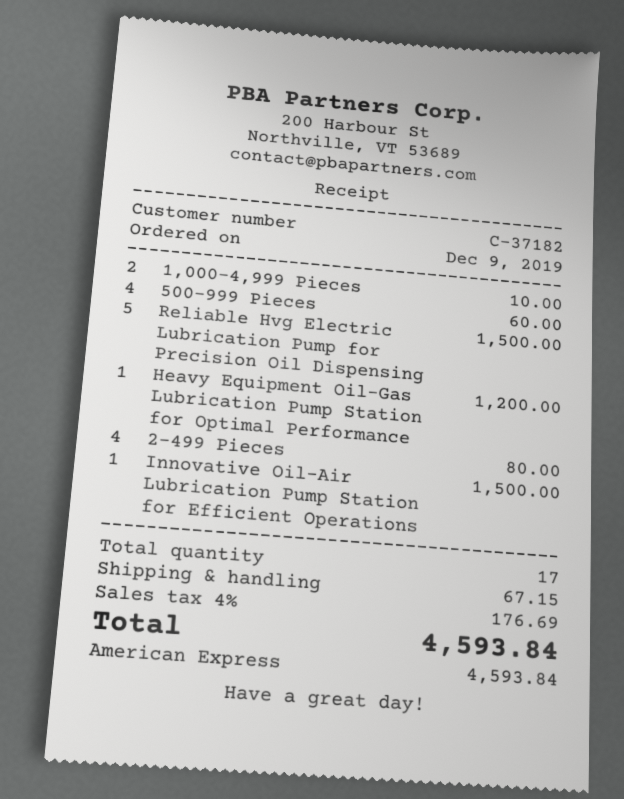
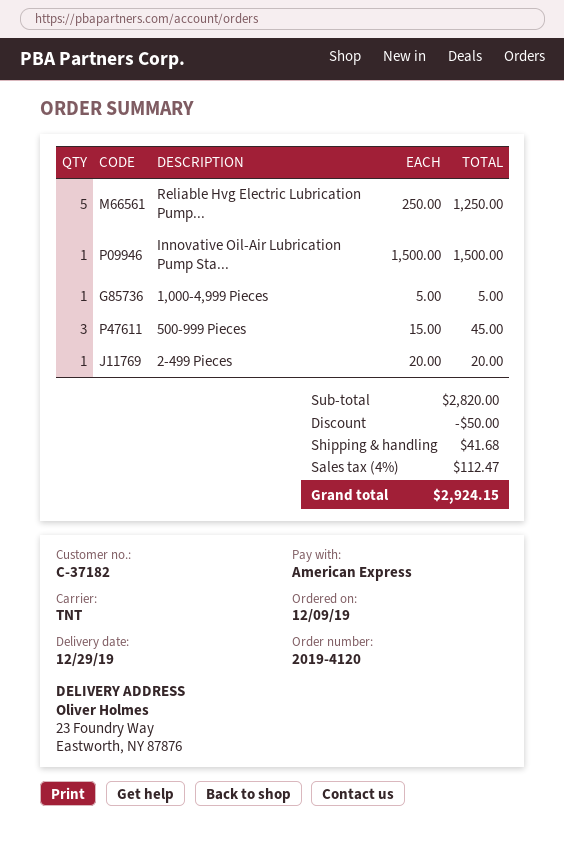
1,000-4,999 Pieces: 2 for 10.00 -> 1 for 5.00
500-999 Pieces: 4 for 60.00 -> 3 for 45.00
Reliable Hvg Electric Lubrication Pump for Precision Oil Dispensing: 5 for 1500.00 -> 5 for 1250.00
Heavy Equipment Oil-Gas Lubrication Pump Station for Optimal Performance: 1 for 1200.00 -> none
2-499 Pieces: 4 for 80.00 -> 1 for 20.00
discount: none -> 50.00
shipping: 67.15 -> 41.68
tax: 4% = 176.69 -> 4% = 112.47
total: 4593.84 -> 2924.15

